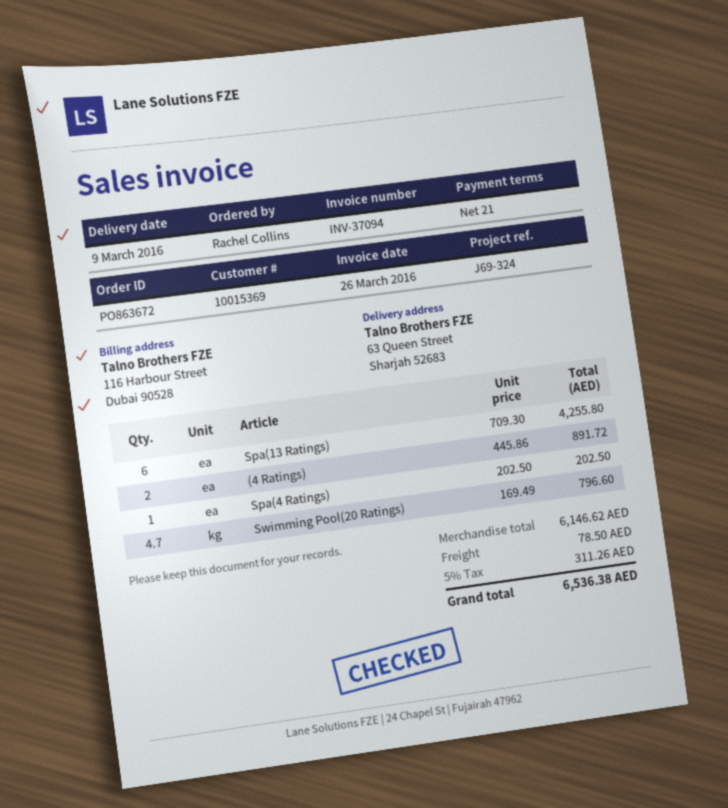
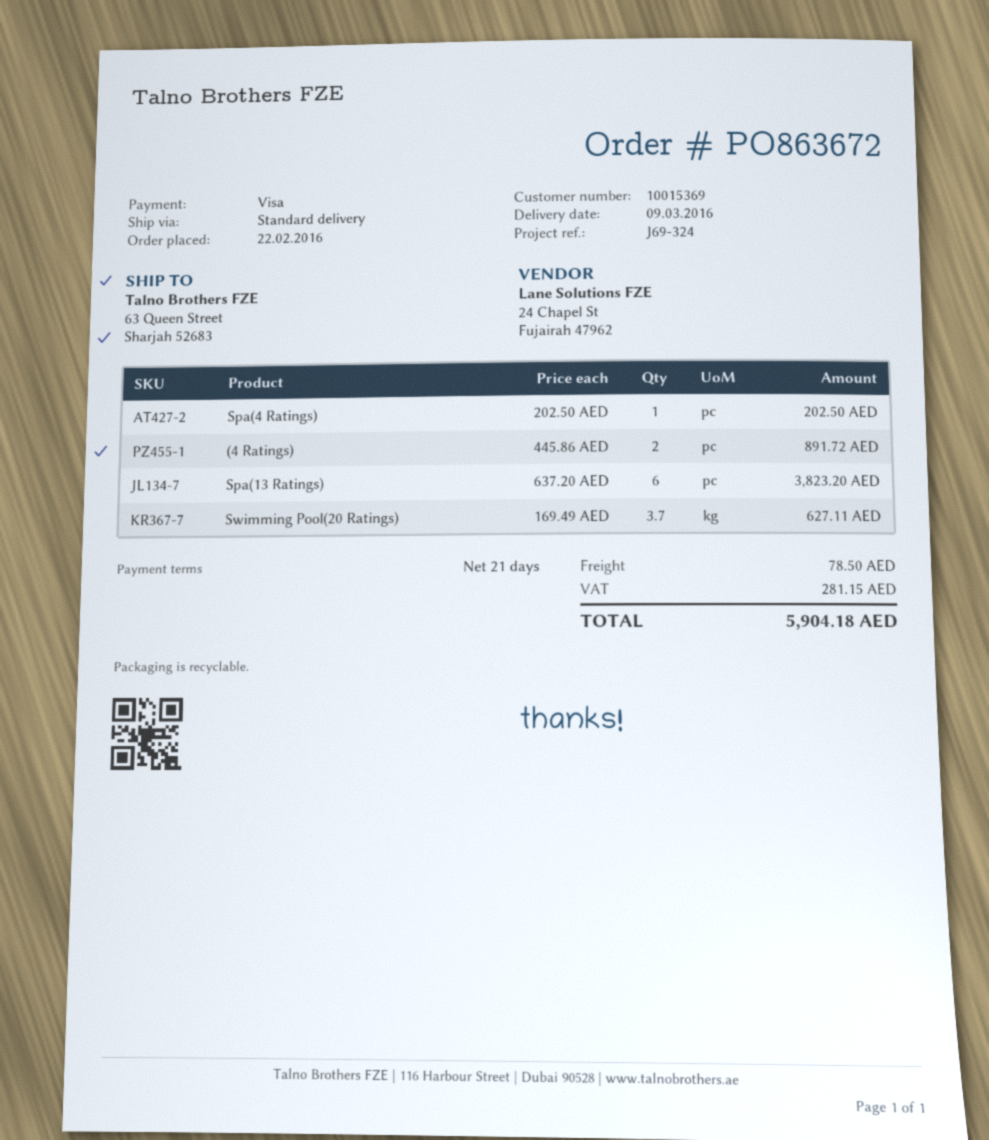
Spa(13 Ratings): 6 x 709.30 = 4255.80 -> 6 x 637.20 = 3823.20
Swimming Pool(20 Ratings): 4.7 x 169.49 = 796.60 -> 3.7 x 169.49 = 627.11
tax: 311.26 -> 281.15
total: 6536.38 -> 5904.18

